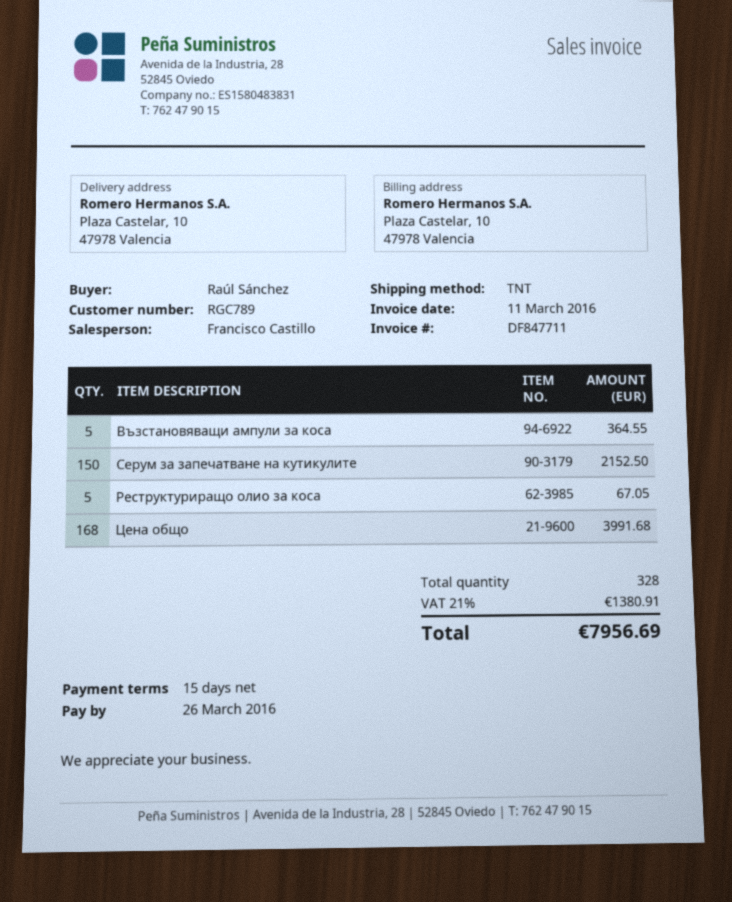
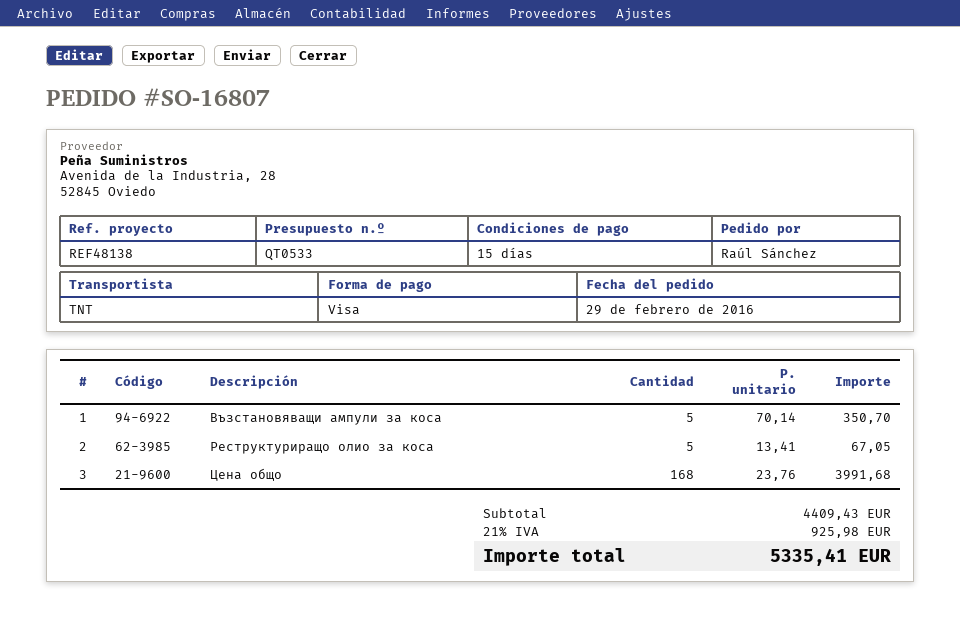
Възстановяващи ампули за коса: 5 for 364.55 -> 5 for 350.70
Серум за запечатване на кутикулите: 150 for 2152.50 -> none
tax: 21% = 1380.91 -> 21% = 925.98
total: 7956.69 -> 5335.41

